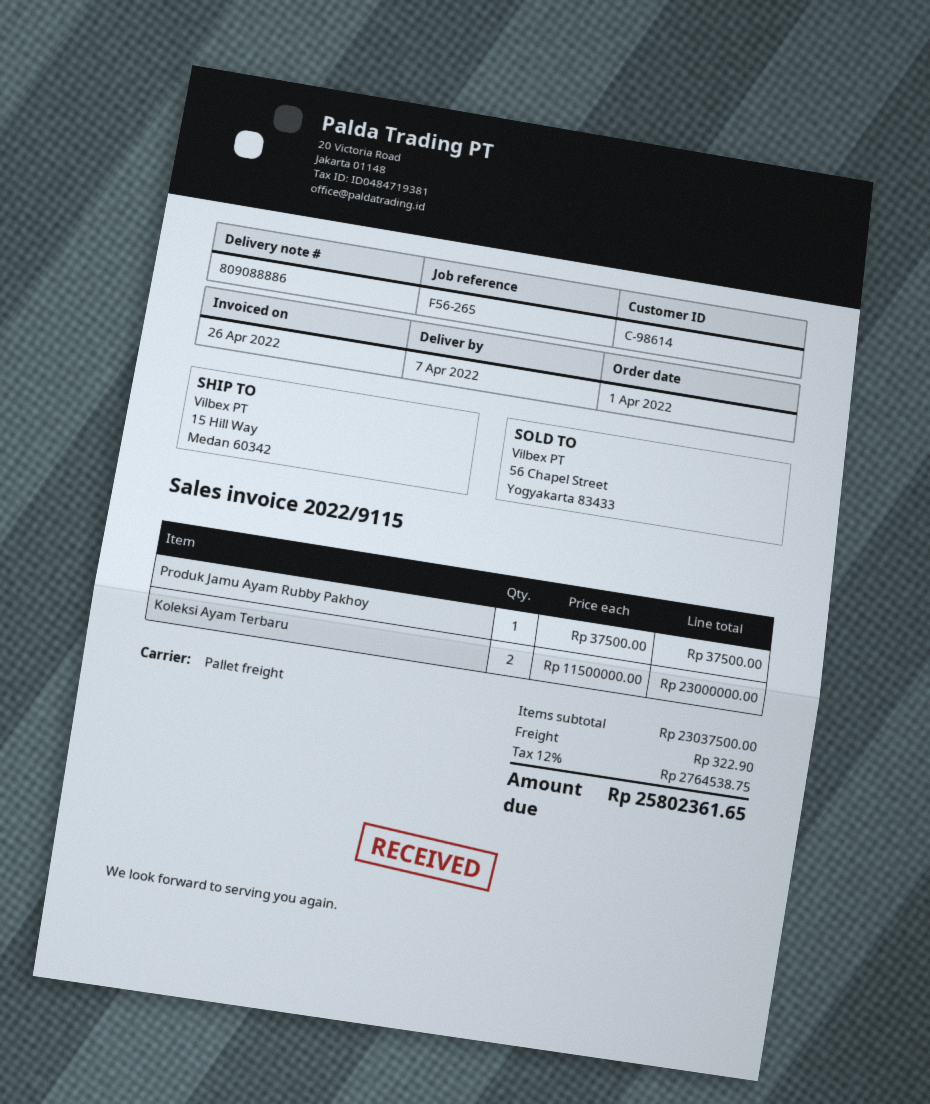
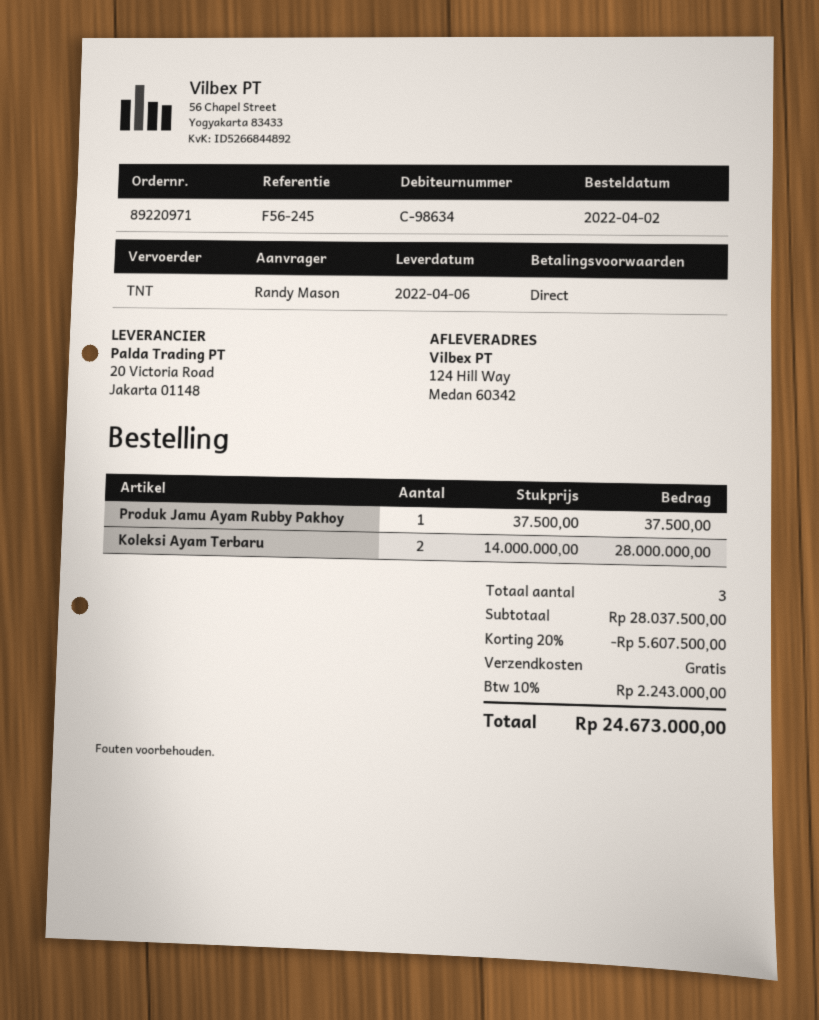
order date: 2022-04-01 -> 2022-04-02
delivery date: 2022-04-07 -> 2022-04-06
customer number: C-98614 -> C-98634
reference: F56-265 -> F56-245
shipping method: pallet freight -> TNT
ship to: 15 Hill Way, Medan 60342 -> 124 Hill Way, Medan 60342
Koleksi Ayam Terbaru: 2 x 11500000.00 = 23000000.00 -> 2 x 14000000.00 = 28000000.00
subtotal: 23037500.00 -> 28037500.00
discount: none -> 20% = 5607500.00
shipping: 322.90 -> 0.00
tax: 12% = 2764538.75 -> 10% = 2243000.00
total: 25802361.65 -> 24673000.00

